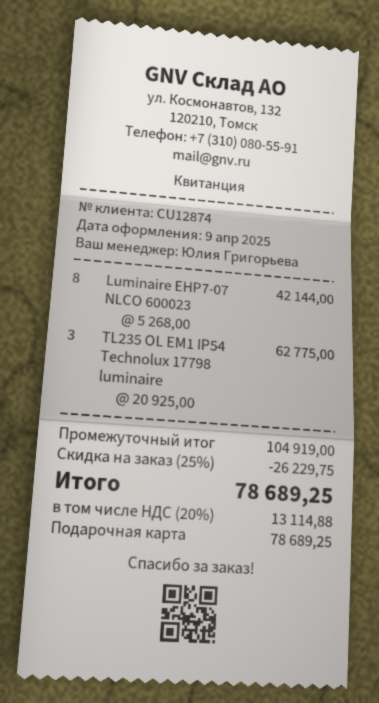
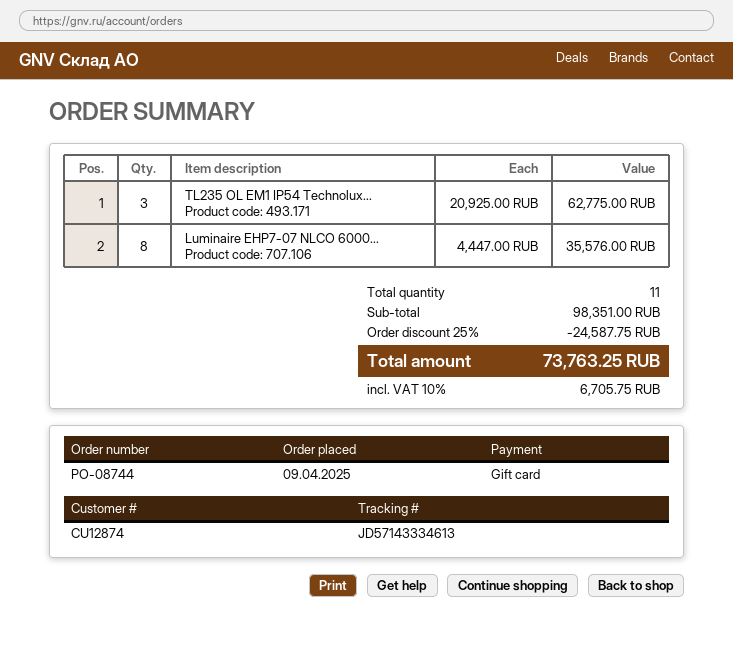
Luminaire EHP7-07 NLCO 600023: 8 x 5268.00 = 42144.00 -> 8 x 4447.00 = 35576.00
subtotal: 104919.00 -> 98351.00
discount: 25% = 26229.75 -> 25% = 24587.75
tax: 20% = 13114.88 -> 10% = 6705.75
total: 78689.25 -> 73763.25

